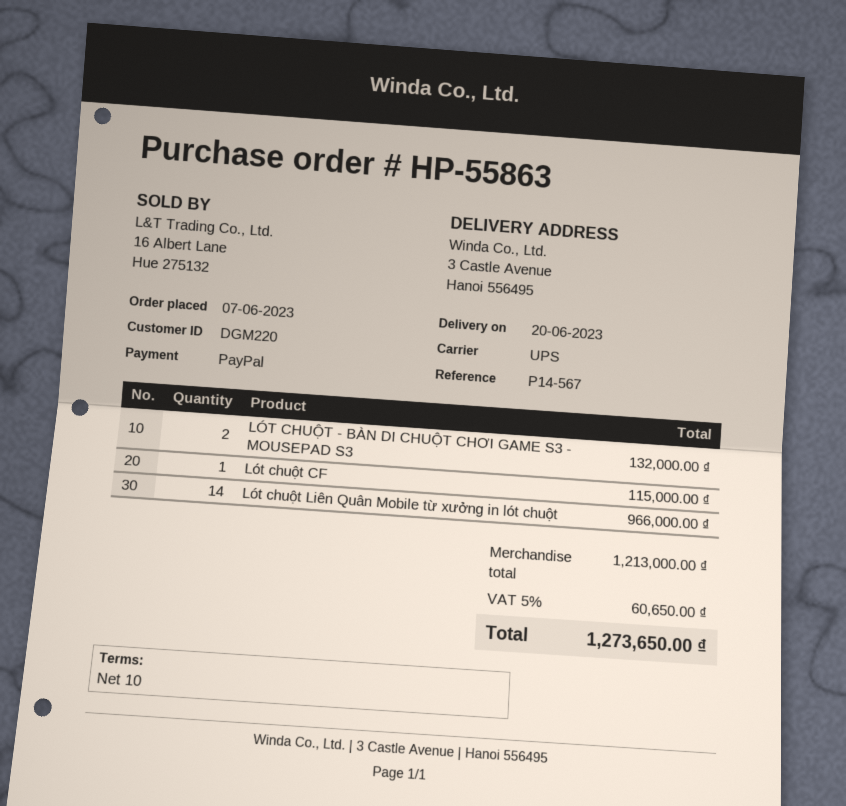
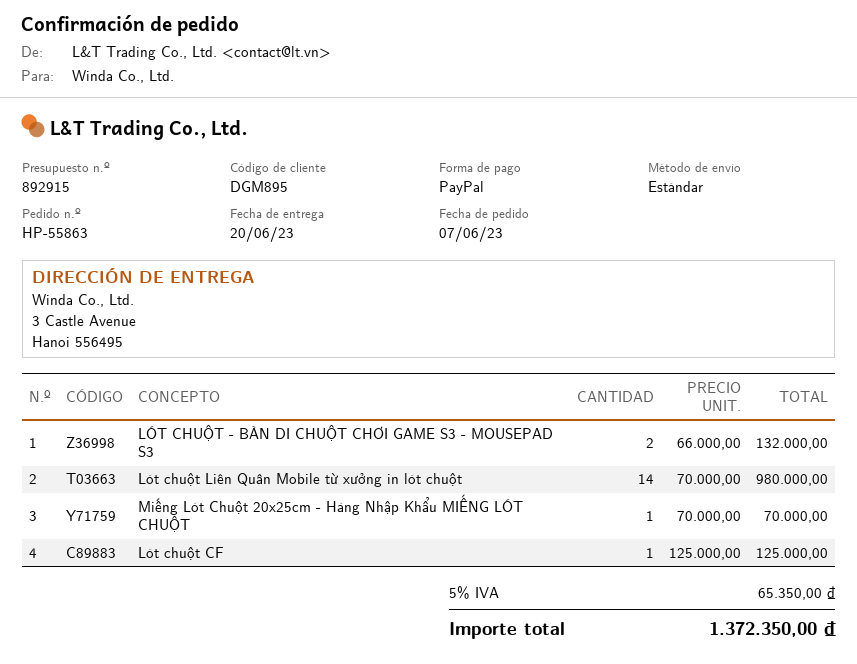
customer number: DGM220 -> DGM895
shipping method: UPS -> standard
Lót chuột CF: 1 for 115000.00 -> 1 for 125000.00
Lót chuột Liên Quân Mobile từ xưởng in lót chuột: 14 for 966000.00 -> 14 for 980000.00
Miếng Lót Chuột 20x25cm - Hàng Nhập Khẩu MIẾNG LÓT CHUỘT: none -> 1 for 70000.00
tax: 5% = 60650.00 -> 5% = 65350.00
total: 1273650.00 -> 1372350.00

